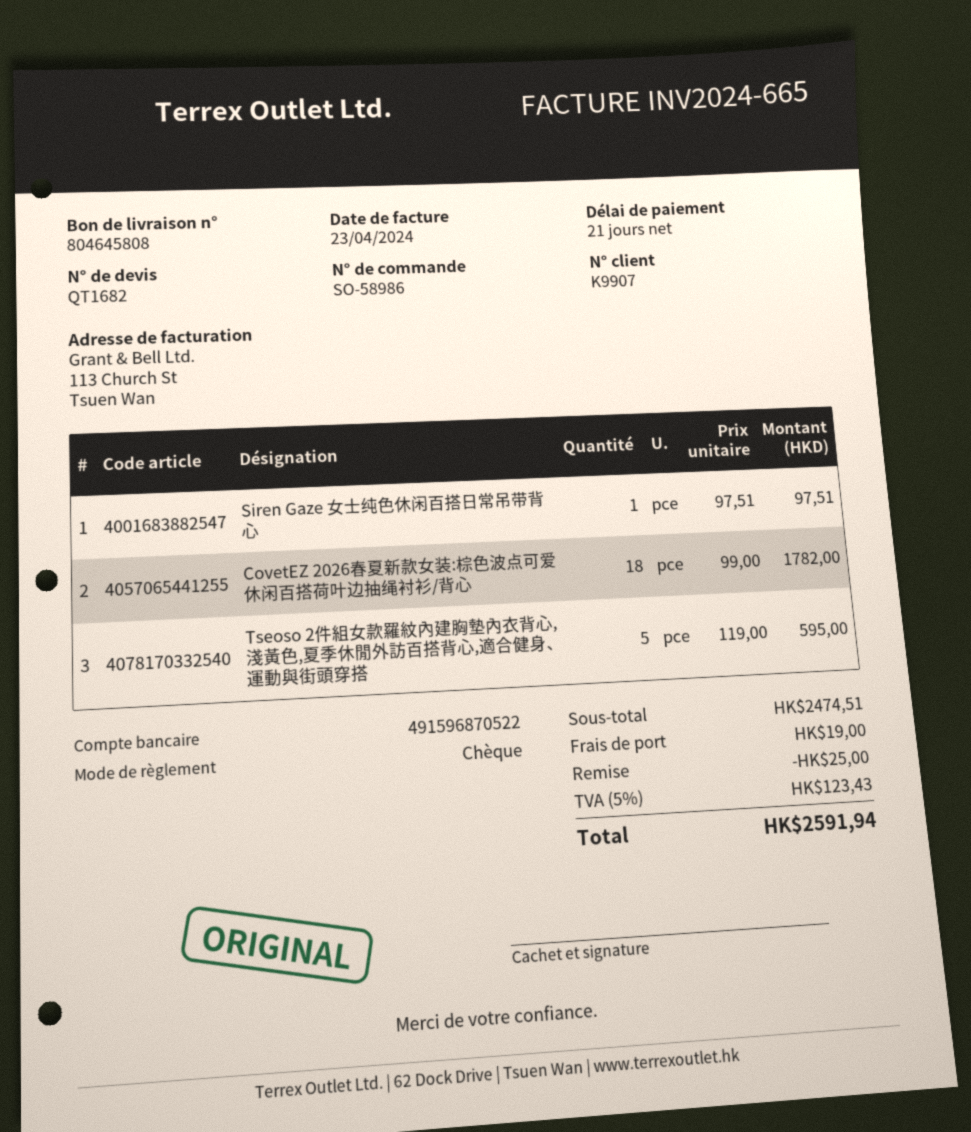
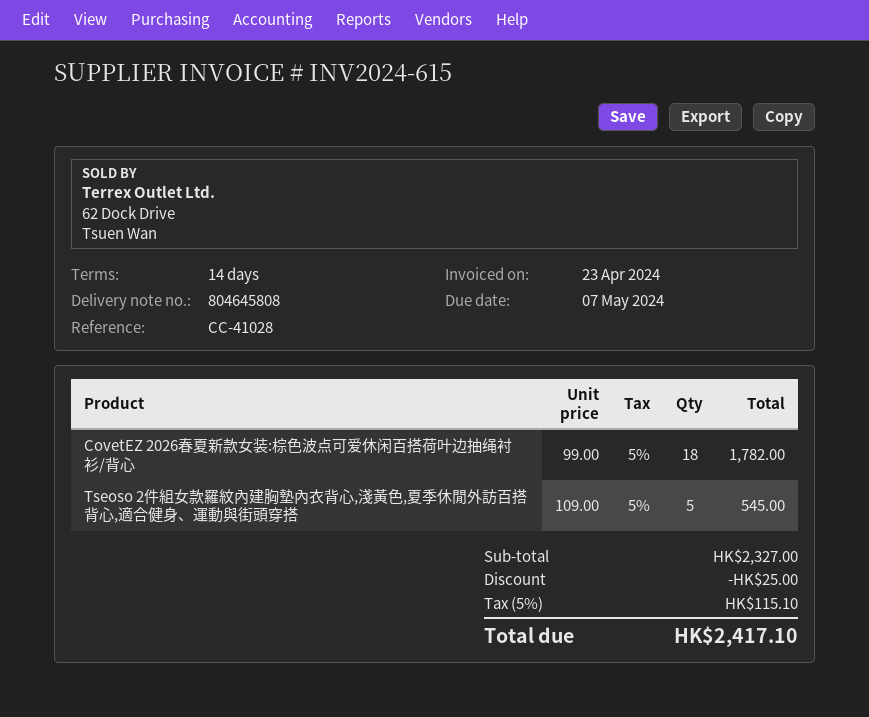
invoice number: INV2024-665 -> INV2024-615
payment terms: 21 days -> 14 days
Siren Gaze 女士纯色休闲百搭日常吊带背心: 1 x 97.51 = 97.51 -> none
Tseoso 2件組女款羅紋內建胸墊內衣背心,淺黃色,夏季休閒外訪百搭背心,適合健身、運動與街頭穿搭: 5 x 119.00 = 595.00 -> 5 x 109.00 = 545.00
subtotal: 2474.51 -> 2327.00
shipping: 19.00 -> none
tax: 5% = 123.43 -> 5% = 115.10
total: 2591.94 -> 2417.10

